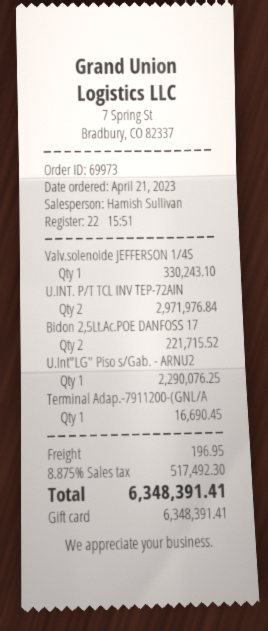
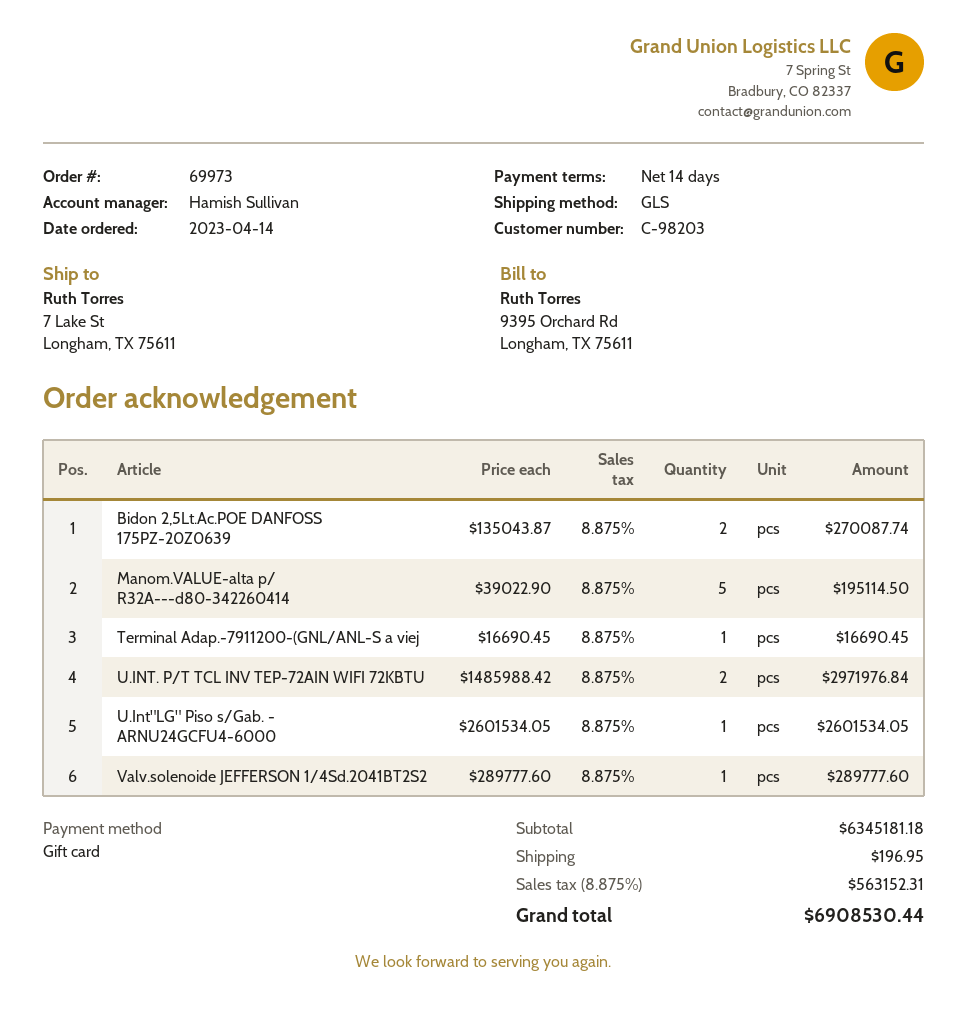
order date: 2023-04-21 -> 2023-04-14
Valv.solenoide JEFFERSON 1/4S: 1 for 330243.10 -> 1 for 289777.60
Bidon 2,5Lt.Ac.POE DANFOSS 17: 2 for 221715.52 -> 2 for 270087.74
U.Int"LG" Piso s/Gab. - ARNU2: 1 for 2290076.25 -> 1 for 2601534.05
Manom.VALUE-alta p/ R32A---d80-342260414: none -> 5 for 195114.50
tax: 8.875% = 517492.30 -> 8.875% = 563152.31
total: 6348391.41 -> 6908530.44

